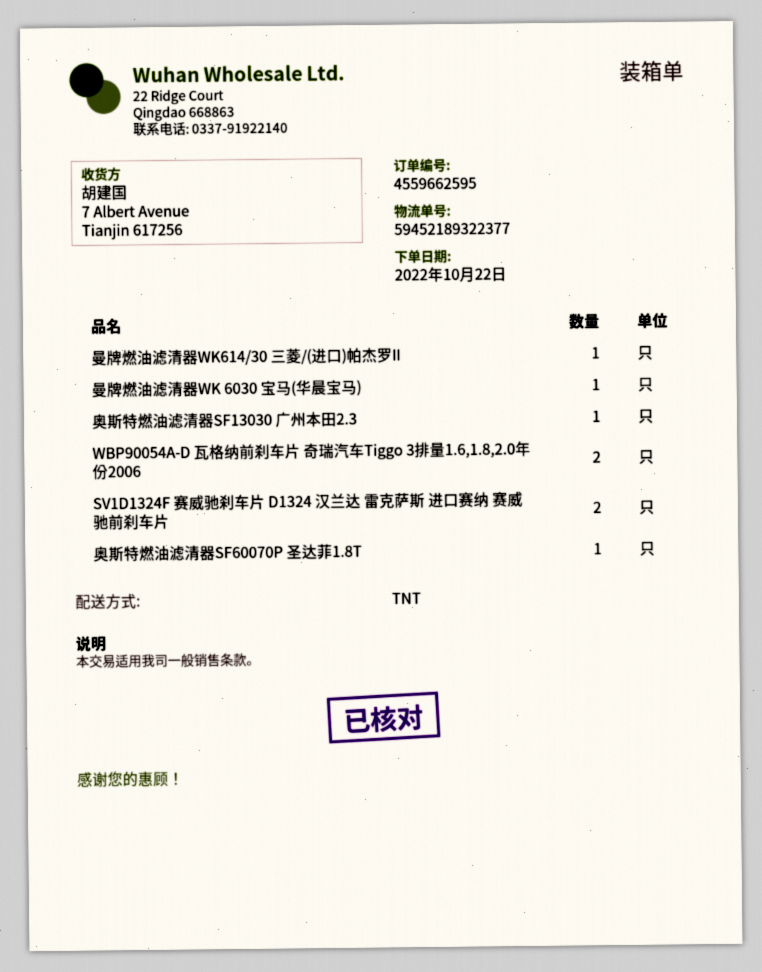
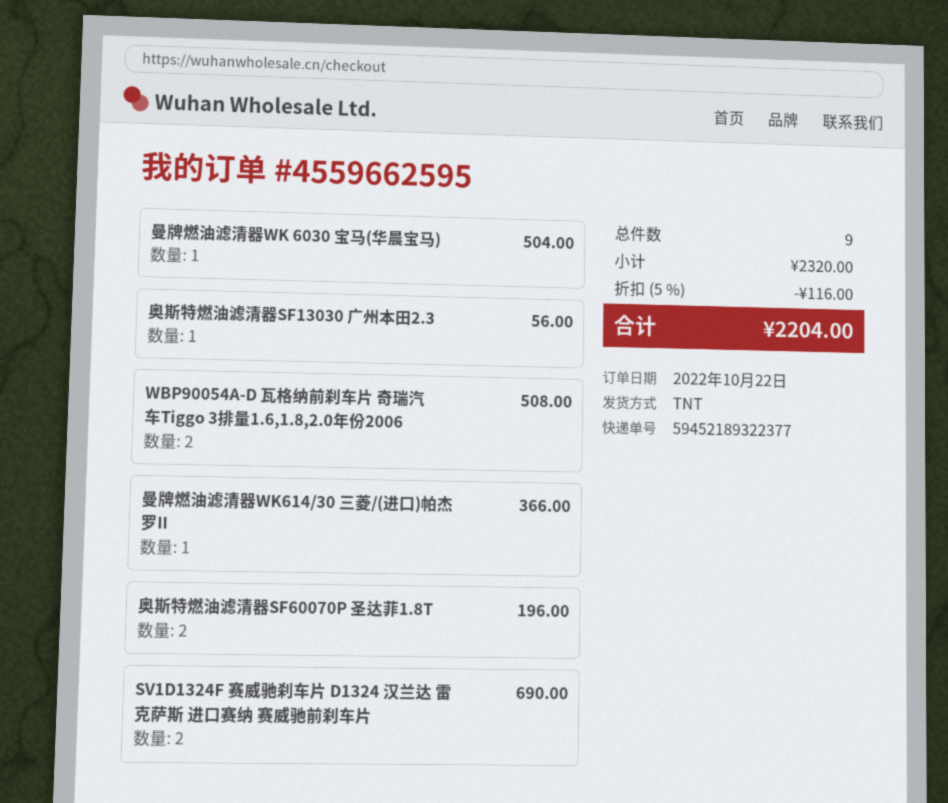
奥斯特燃油滤清器SF60070P 圣达菲1.8T: 1 -> 2

